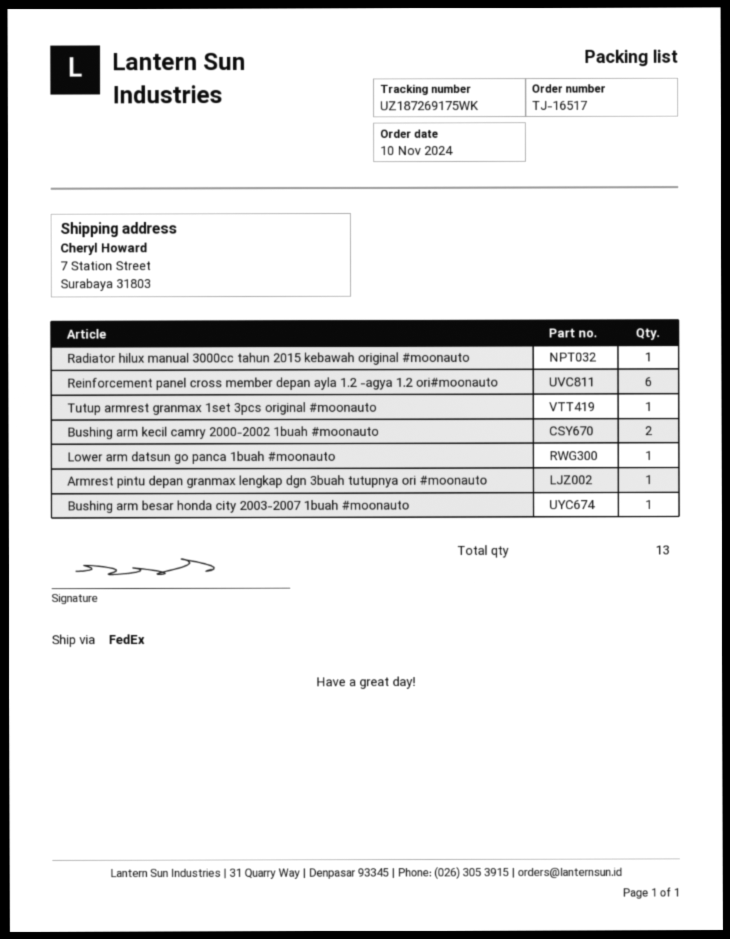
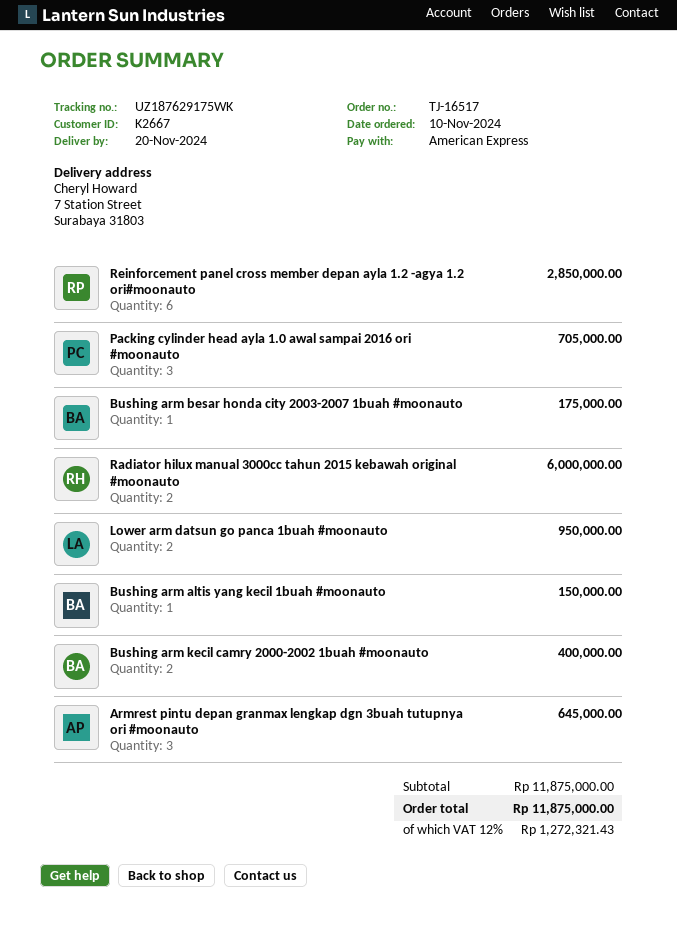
tracking number: UZ187269175WK -> UZ187629175WK
Radiator hilux manual 3000cc tahun 2015 kebawah original #moonauto: 1 -> 2
Tutup armrest granmax 1set 3pcs original #moonauto: 1 -> none
Lower arm datsun go panca 1buah #moonauto: 1 -> 2
Armrest pintu depan granmax lengkap dgn 3buah tutupnya ori #moonauto: 1 -> 3
Packing cylinder head ayla 1.0 awal sampai 2016 ori #moonauto: none -> 3
Bushing arm altis yang kecil 1buah #moonauto: none -> 1

